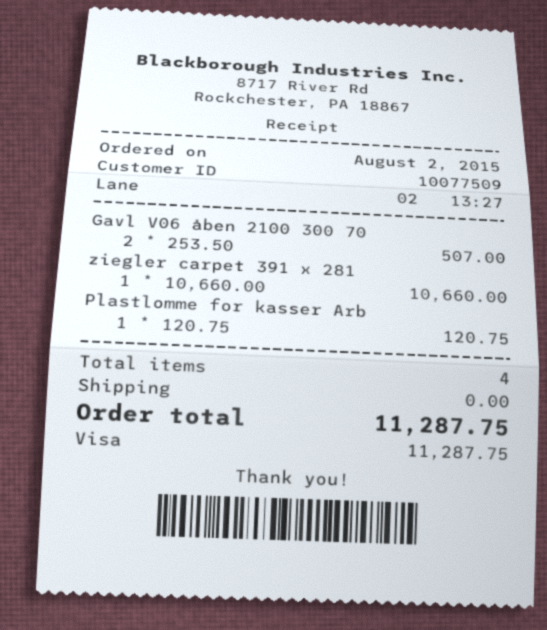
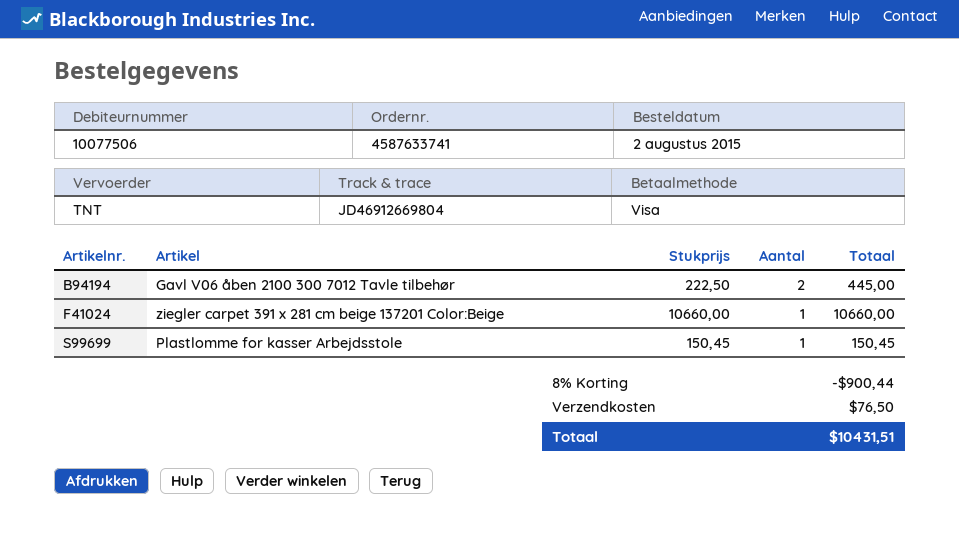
customer number: 10077509 -> 10077506
Gavl V06 åben 2100 300 70: 2 x 253.50 = 507.00 -> 2 x 222.50 = 445.00
Plastlomme for kasser Arb: 1 x 120.75 = 120.75 -> 1 x 150.45 = 150.45
discount: none -> 8% = 900.44
shipping: 0.00 -> 76.50
total: 11287.75 -> 10431.51

